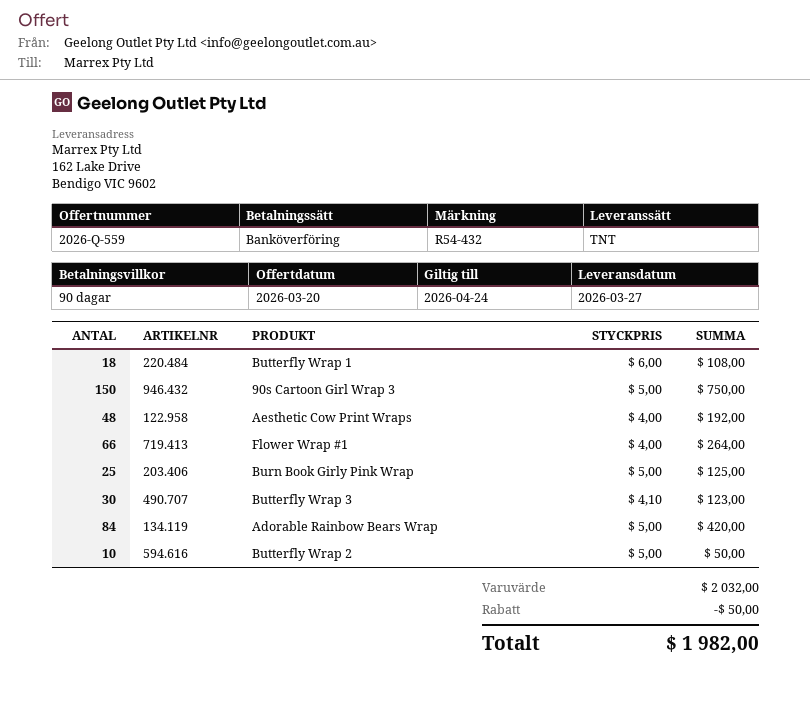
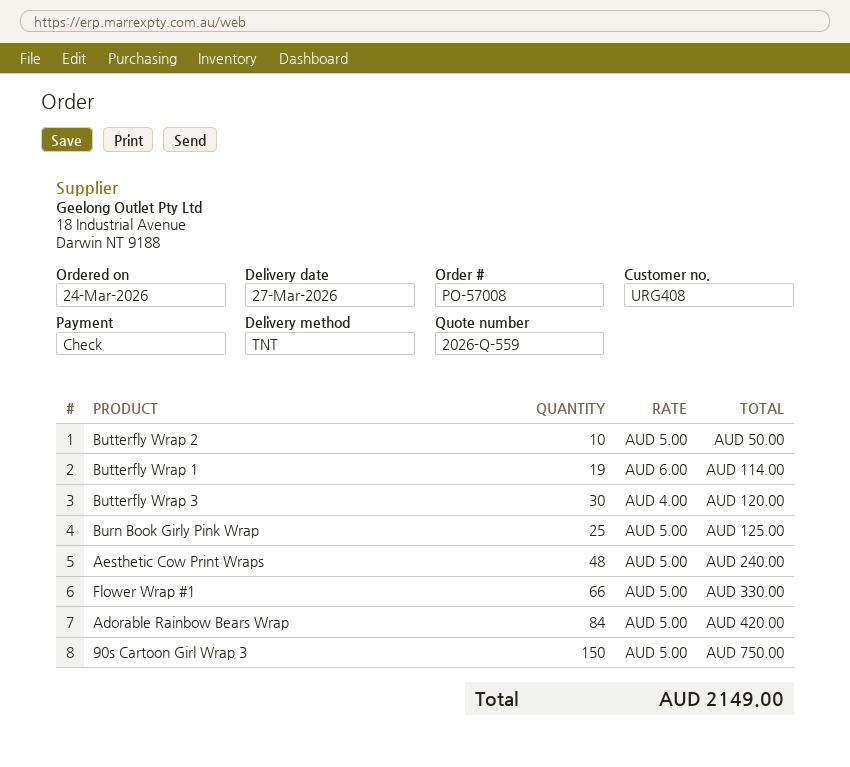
payment method: bank transfer -> cheque
Butterfly Wrap 1: 18 x 6.00 = 108.00 -> 19 x 6.00 = 114.00
Aesthetic Cow Print Wraps: 48 x 4.00 = 192.00 -> 48 x 5.00 = 240.00
Flower Wrap #1: 66 x 4.00 = 264.00 -> 66 x 5.00 = 330.00
Butterfly Wrap 3: 30 x 4.10 = 123.00 -> 30 x 4.00 = 120.00
discount: 50.00 -> none
total: 1982.00 -> 2149.00

